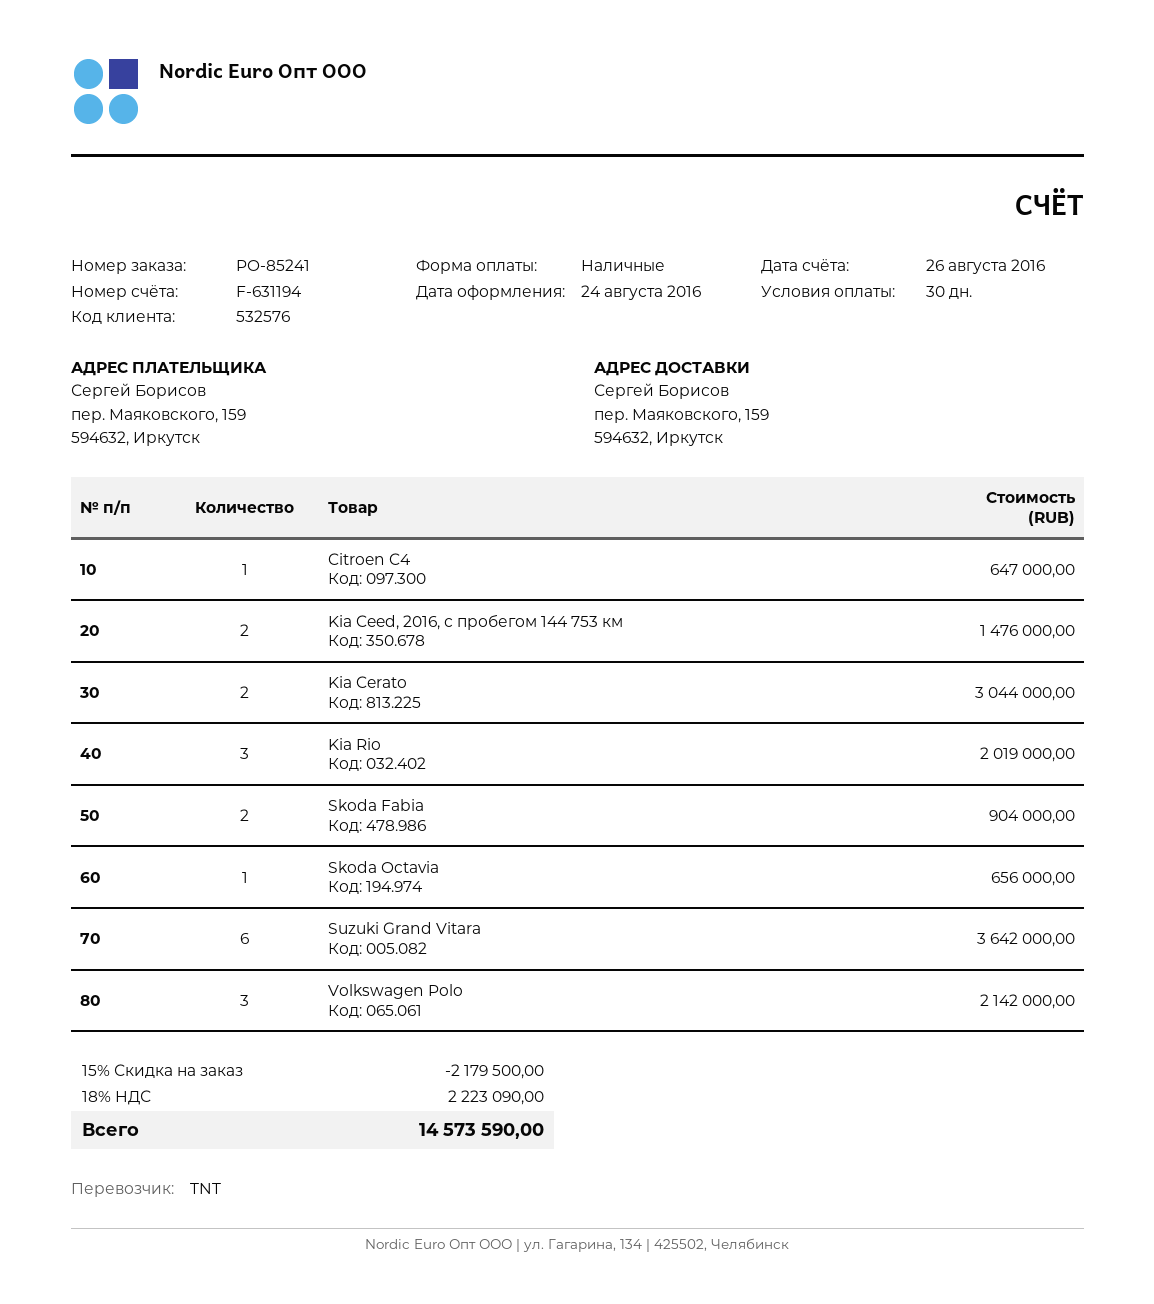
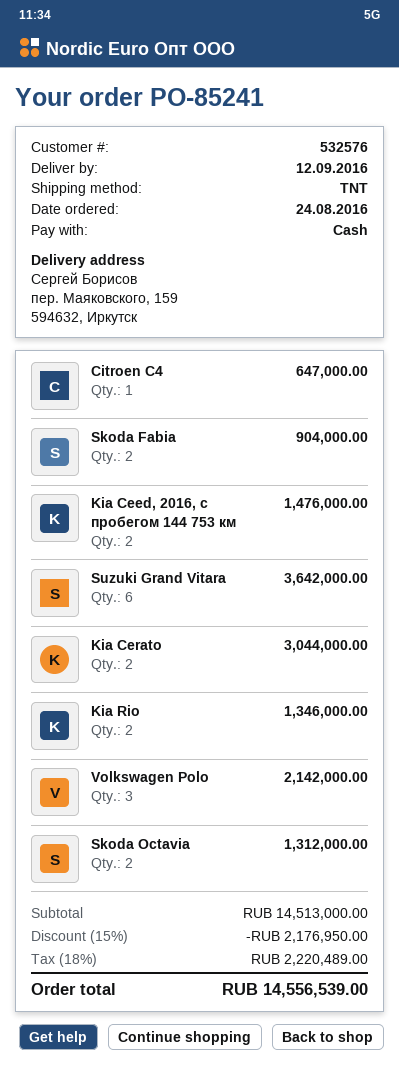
Kia Rio: 3 for 2019000.00 -> 2 for 1346000.00
Skoda Octavia: 1 for 656000.00 -> 2 for 1312000.00
discount: 15% = 2179500.00 -> 15% = 2176950.00
tax: 18% = 2223090.00 -> 18% = 2220489.00
total: 14573590.00 -> 14556539.00

